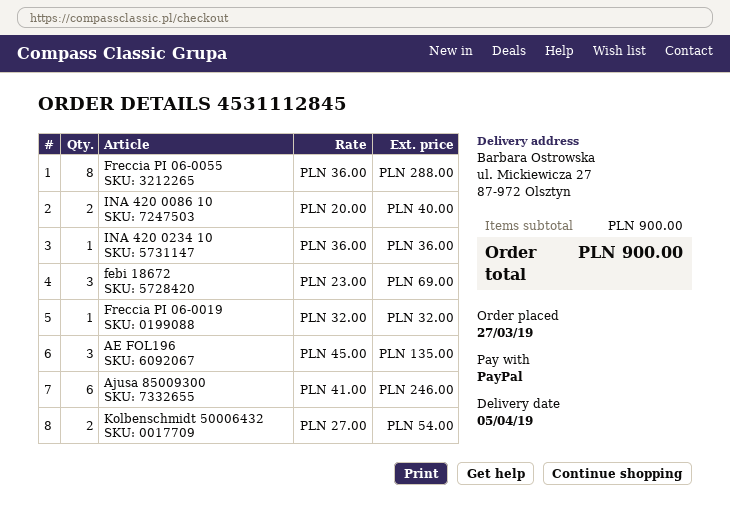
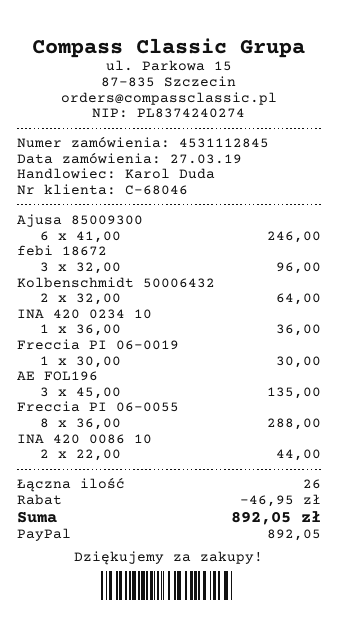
INA 420 0086 10: 2 x 20.00 = 40.00 -> 2 x 22.00 = 44.00
febi 18672: 3 x 23.00 = 69.00 -> 3 x 32.00 = 96.00
Freccia PI 06-0019: 1 x 32.00 = 32.00 -> 1 x 30.00 = 30.00
Kolbenschmidt 50006432: 2 x 27.00 = 54.00 -> 2 x 32.00 = 64.00
discount: none -> 46.95
total: 900.00 -> 892.05

